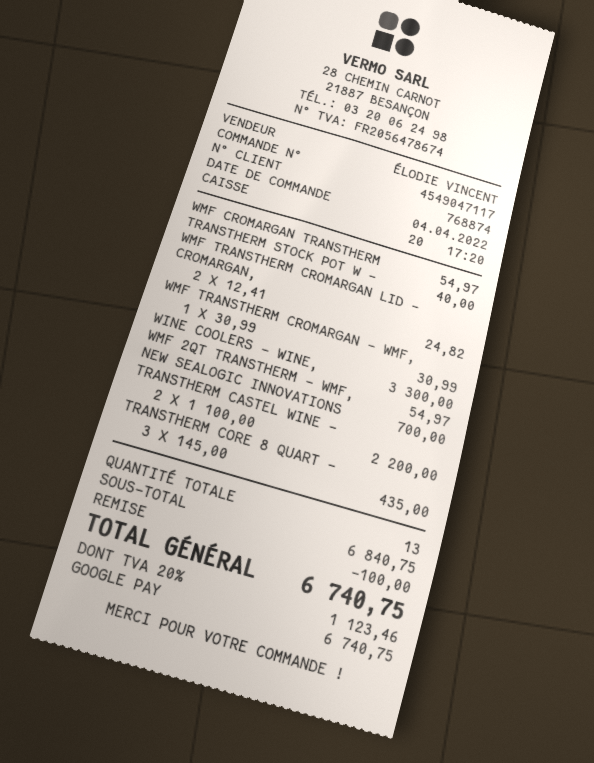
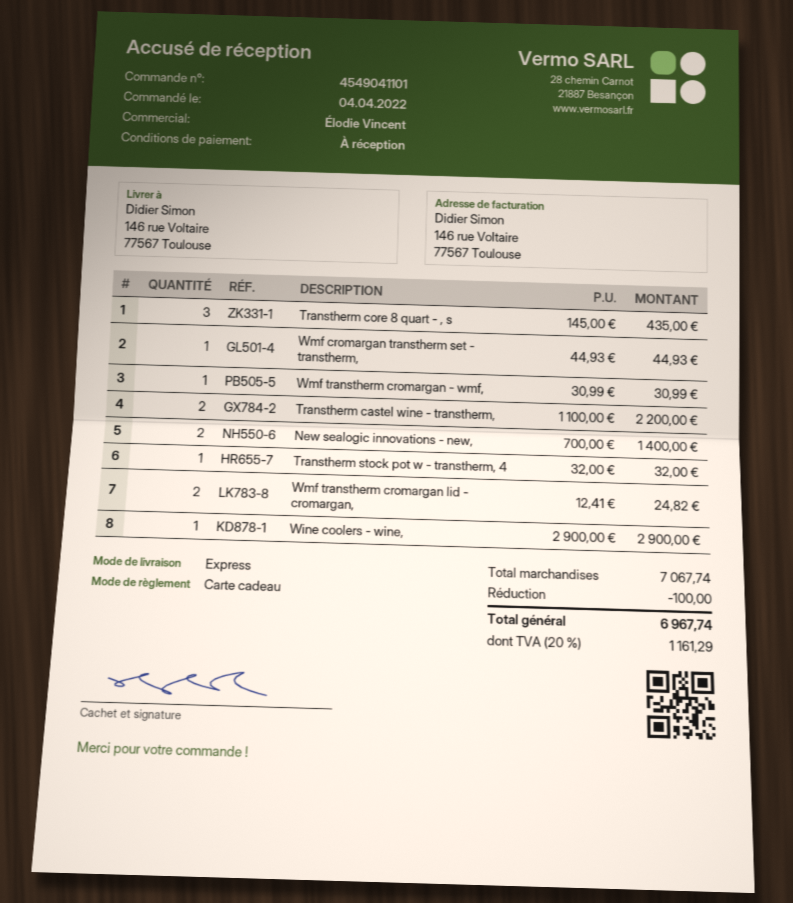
order number: 4549047117 -> 4549041101
payment method: Google Pay -> gift card
WMF CROMARGAN TRANSTHERM: 1 x 54.97 = 54.97 -> 1 x 44.93 = 44.93
TRANSTHERM STOCK POT W -: 1 x 40.00 = 40.00 -> 1 x 32.00 = 32.00
WINE COOLERS - WINE,: 1 x 3300.00 = 3300.00 -> 1 x 2900.00 = 2900.00
WMF 2QT TRANSTHERM - WMF,: 1 x 54.97 = 54.97 -> none
NEW SEALOGIC INNOVATIONS: 1 x 700.00 = 700.00 -> 2 x 700.00 = 1400.00
subtotal: 6840.75 -> 7067.74
tax: 20% = 1123.46 -> 20% = 1161.29
total: 6740.75 -> 6967.74

